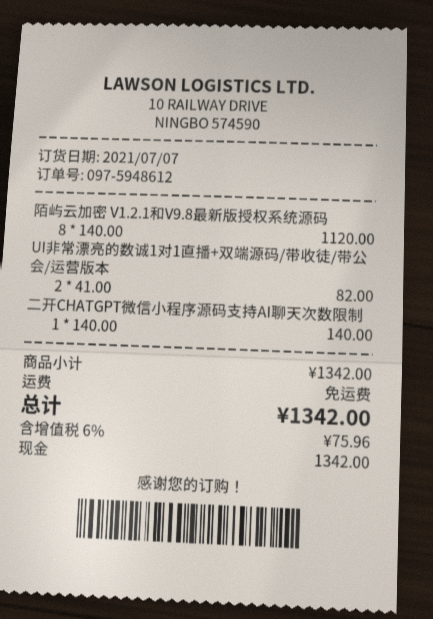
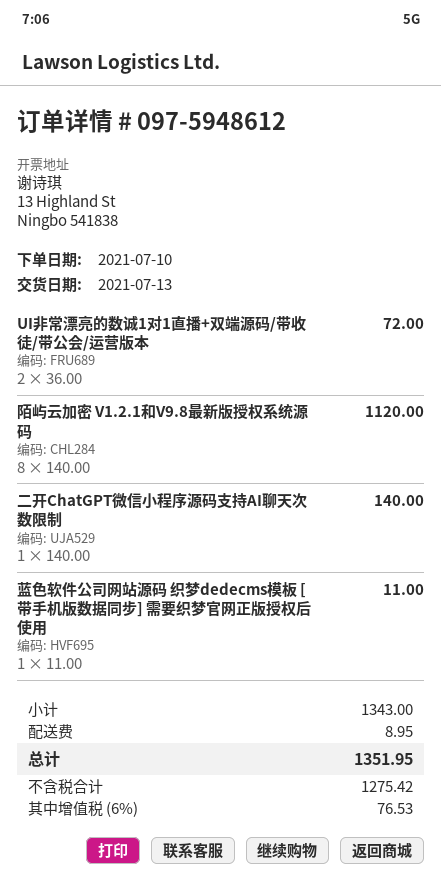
order date: 2021-07-07 -> 2021-07-10
UI非常漂亮的数诚1对1直播+双端源码/带收徒/带公会/运营版本: 2 x 41.00 = 82.00 -> 2 x 36.00 = 72.00
蓝色软件公司网站源码 织梦dedecms模板 [带手机版数据同步] 需要织梦官网正版授权后使用: none -> 1 x 11.00 = 11.00
subtotal: 1342.00 -> 1343.00
shipping: 0.00 -> 8.95
tax: 6% = 75.96 -> 6% = 76.53
total: 1342.00 -> 1351.95

